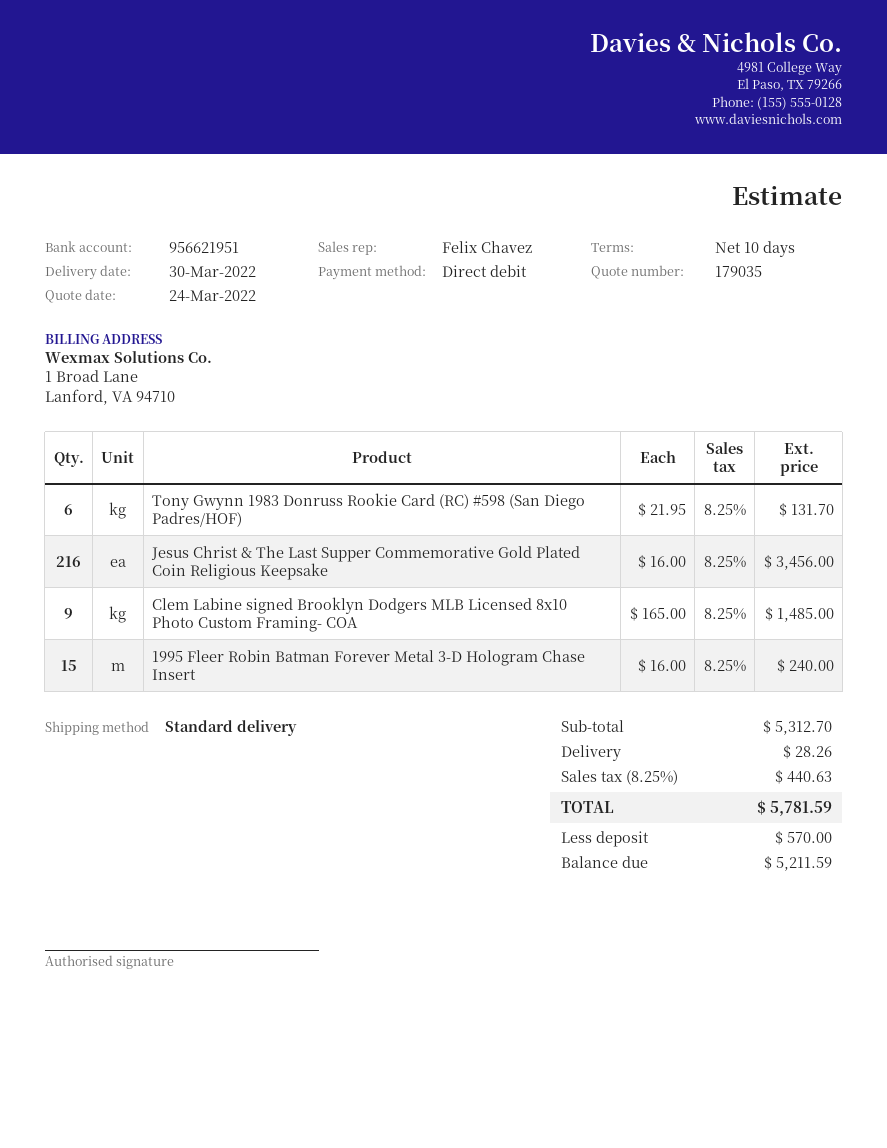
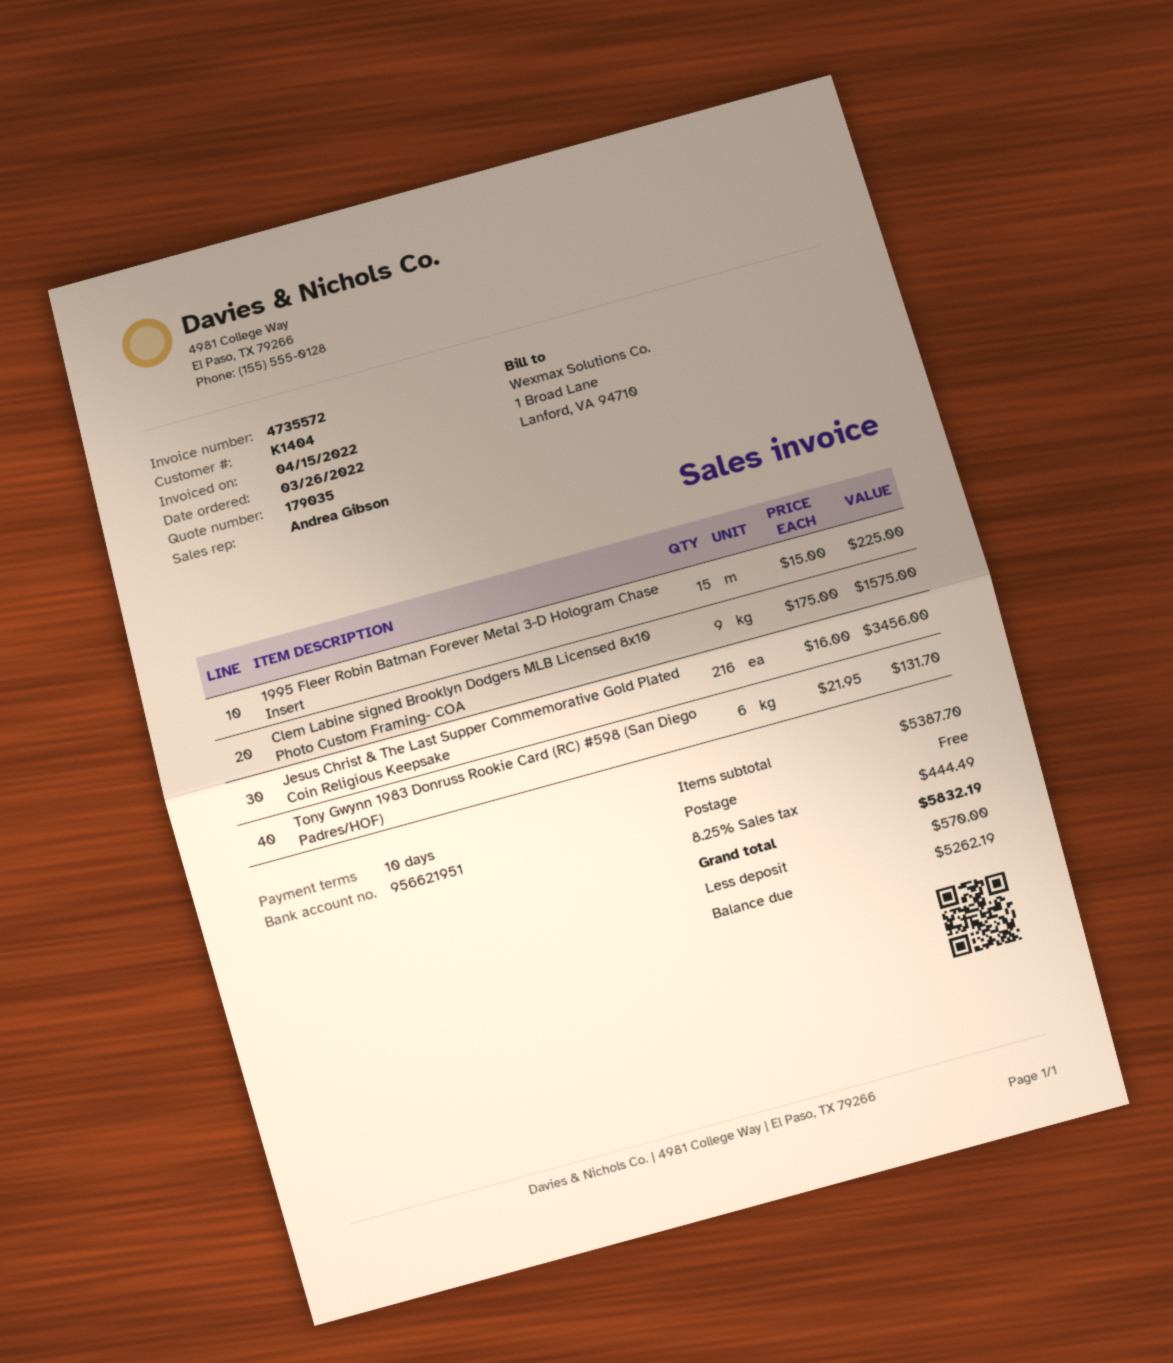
sales rep: Felix Chavez -> Andrea Gibson
Clem Labine signed Brooklyn Dodgers MLB Licensed 8x10 Photo Custom Framing- COA: 9 x 165.00 = 1485.00 -> 9 x 175.00 = 1575.00
1995 Fleer Robin Batman Forever Metal 3-D Hologram Chase Insert: 15 x 16.00 = 240.00 -> 15 x 15.00 = 225.00
subtotal: 5312.70 -> 5387.70
shipping: 28.26 -> 0.00
tax: 8.25% = 440.63 -> 8.25% = 444.49
total: 5781.59 -> 5832.19
balance: 5211.59 -> 5262.19

